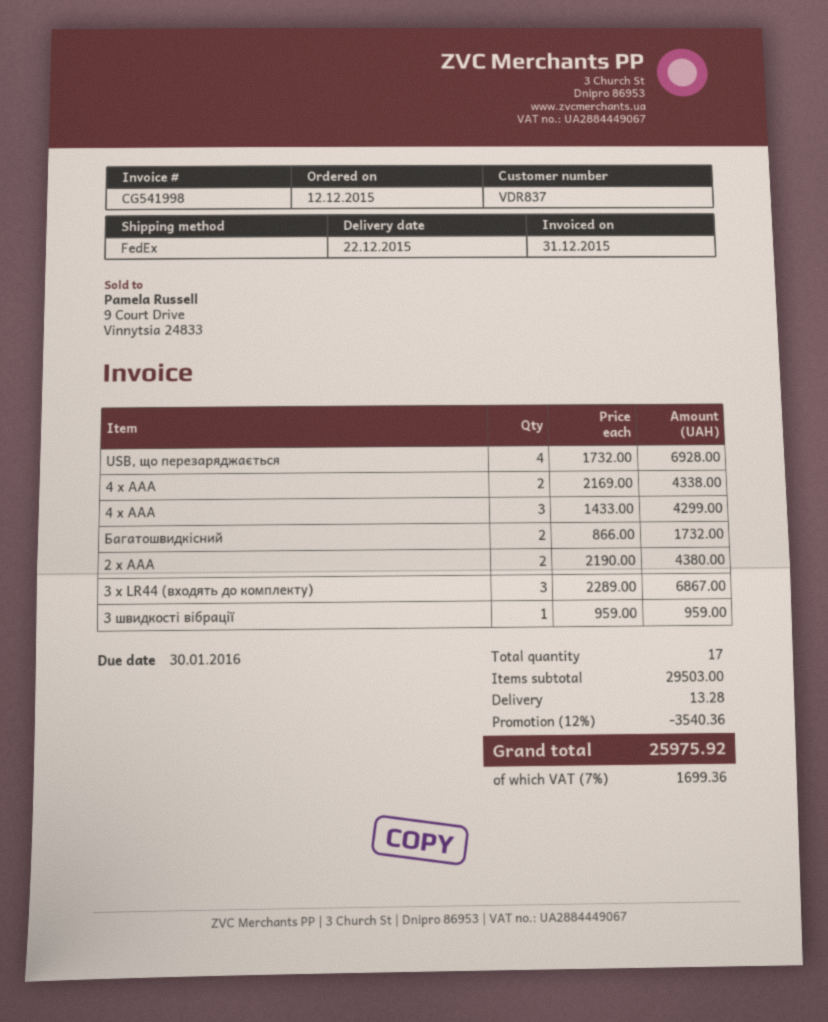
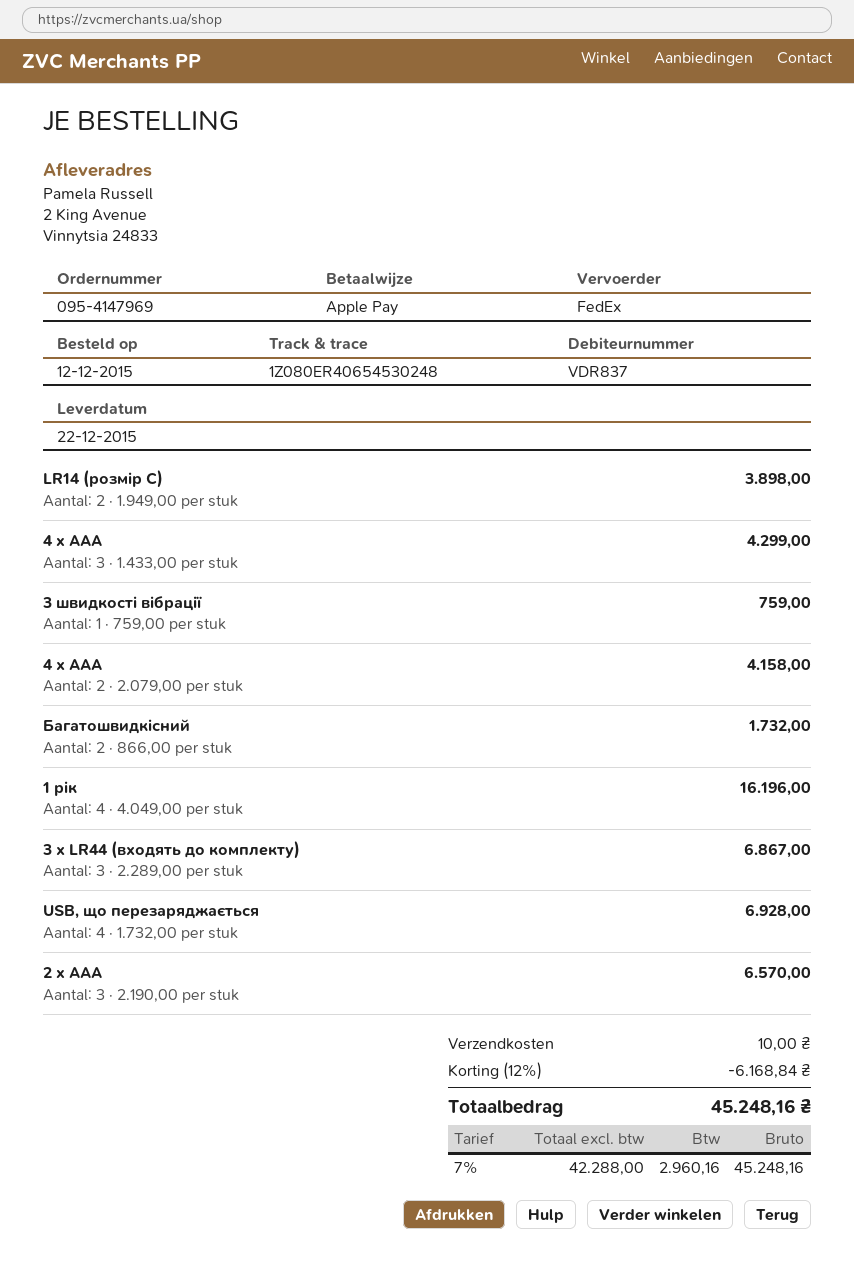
4 х ААА: 2 x 2169.00 = 4338.00 -> 2 x 2079.00 = 4158.00
2 x AAA: 2 x 2190.00 = 4380.00 -> 3 x 2190.00 = 6570.00
3 швидкості вібрації: 1 x 959.00 = 959.00 -> 1 x 759.00 = 759.00
LR14 (розмір C): none -> 2 x 1949.00 = 3898.00
1 рік: none -> 4 x 4049.00 = 16196.00
discount: 12% = 3540.36 -> 12% = 6168.84
shipping: 13.28 -> 10.00
tax: 7% = 1699.36 -> 7% = 2960.16
total: 25975.92 -> 45248.16

